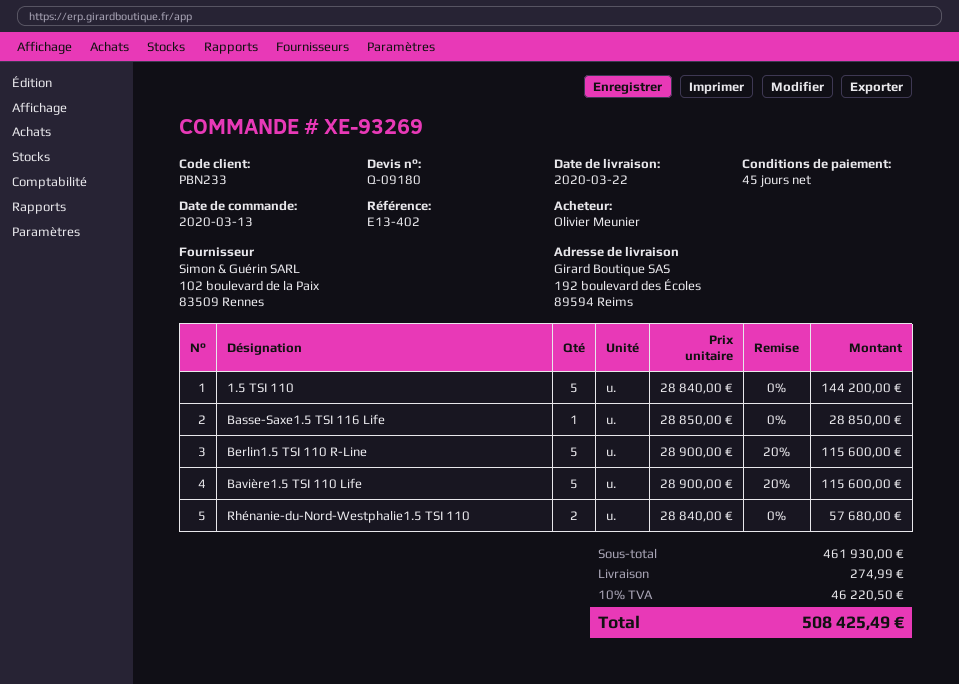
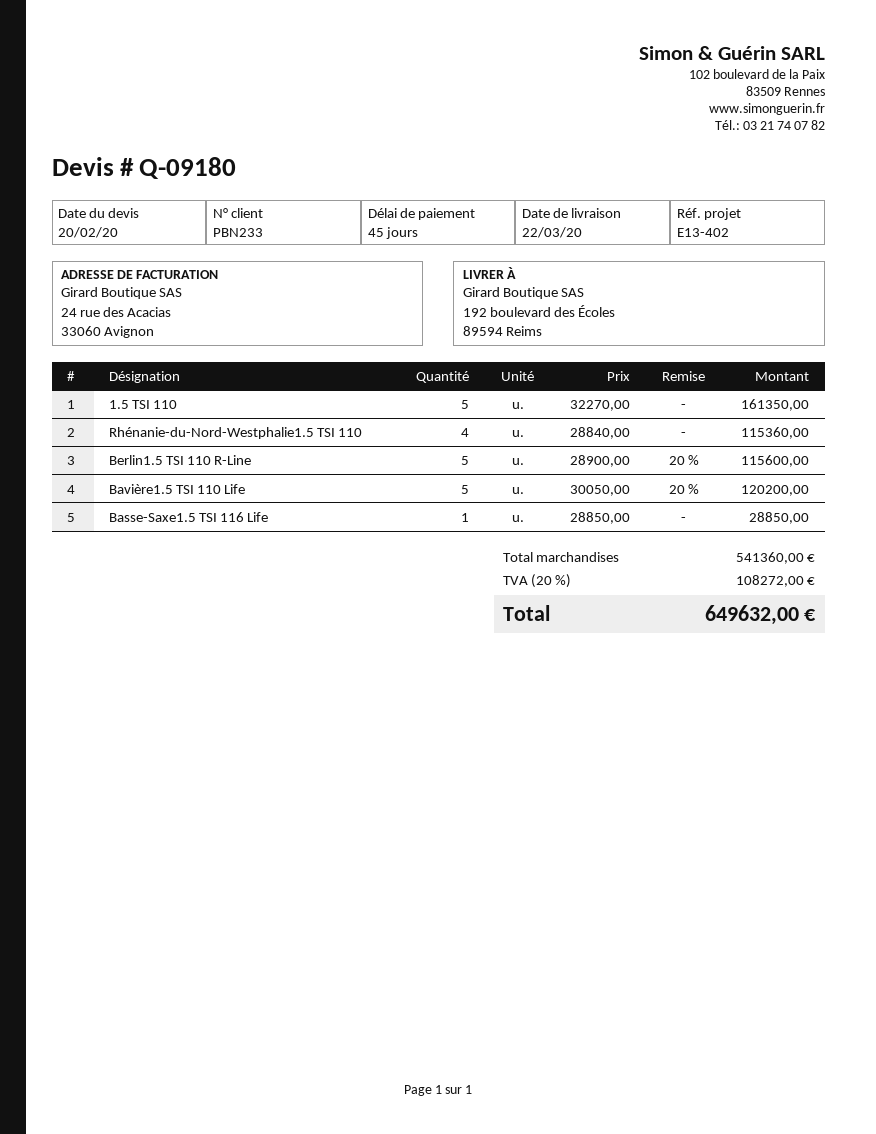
1.5 TSI 110: 5 x 28840.00 = 144200.00 -> 5 x 32270.00 = 161350.00
Bavière1.5 TSI 110 Life: 5 x 28900.00 - 20% = 115600.00 -> 5 x 30050.00 - 20% = 120200.00
Rhénanie-du-Nord-Westphalie1.5 TSI 110: 2 x 28840.00 = 57680.00 -> 4 x 28840.00 = 115360.00
subtotal: 461930.00 -> 541360.00
shipping: 274.99 -> none
tax: 10% = 46220.50 -> 20% = 108272.00
total: 508425.49 -> 649632.00

